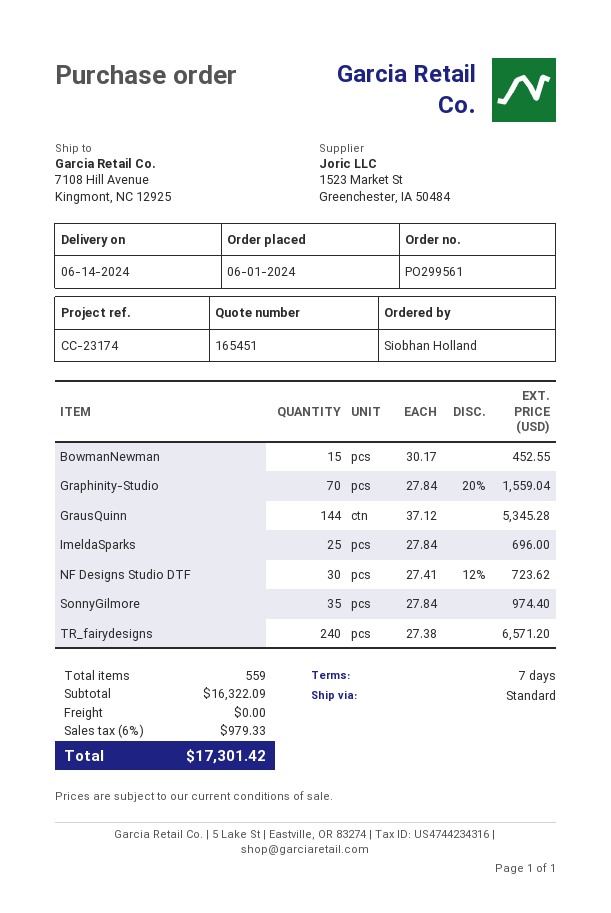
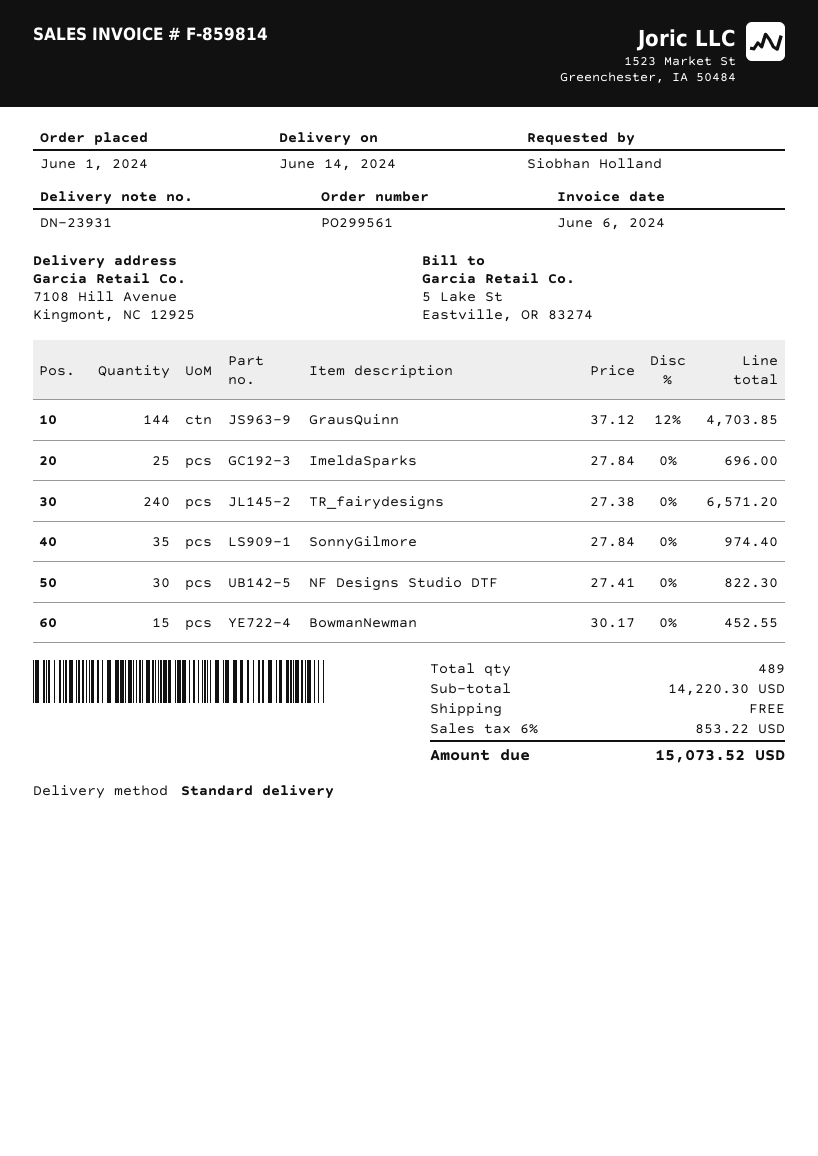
Graphinity-Studio: 70 x 27.84 - 20% = 1559.04 -> none
GrausQuinn: 144 x 37.12 = 5345.28 -> 144 x 37.12 - 12% = 4703.85
NF Designs Studio DTF: 30 x 27.41 - 12% = 723.62 -> 30 x 27.41 = 822.30
total quantity: 559 -> 489
subtotal: 16322.09 -> 14220.30
tax: 6% = 979.33 -> 6% = 853.22
total: 17301.42 -> 15073.52

